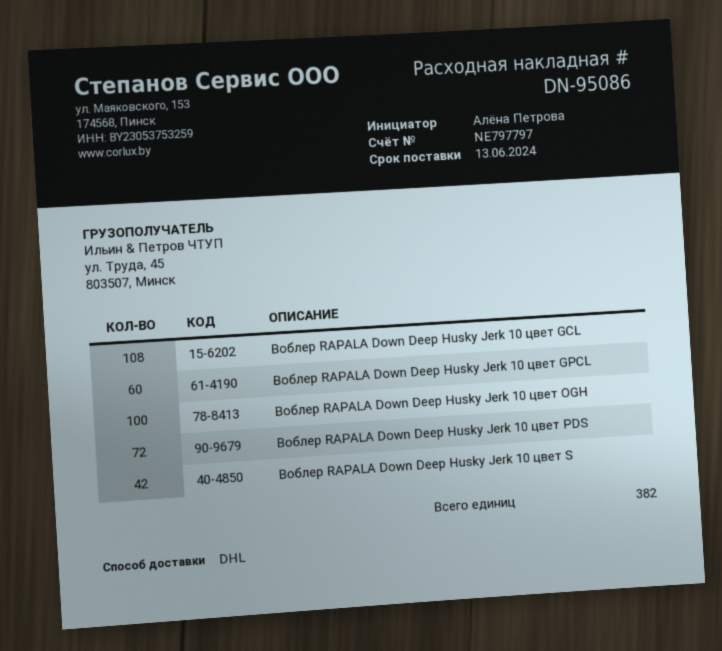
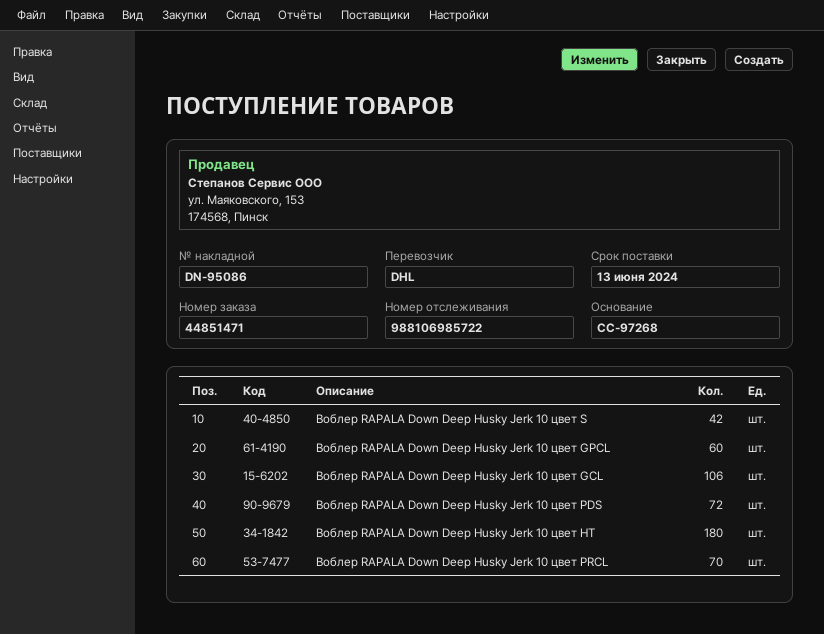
Воблер RAPALA Down Deep Husky Jerk 10 цвет GCL: 108 -> 106
Воблер RAPALA Down Deep Husky Jerk 10 цвет OGH: 100 -> none
Воблер RAPALA Down Deep Husky Jerk 10 цвет HT: none -> 180
Воблер RAPALA Down Deep Husky Jerk 10 цвет PRCL: none -> 70

